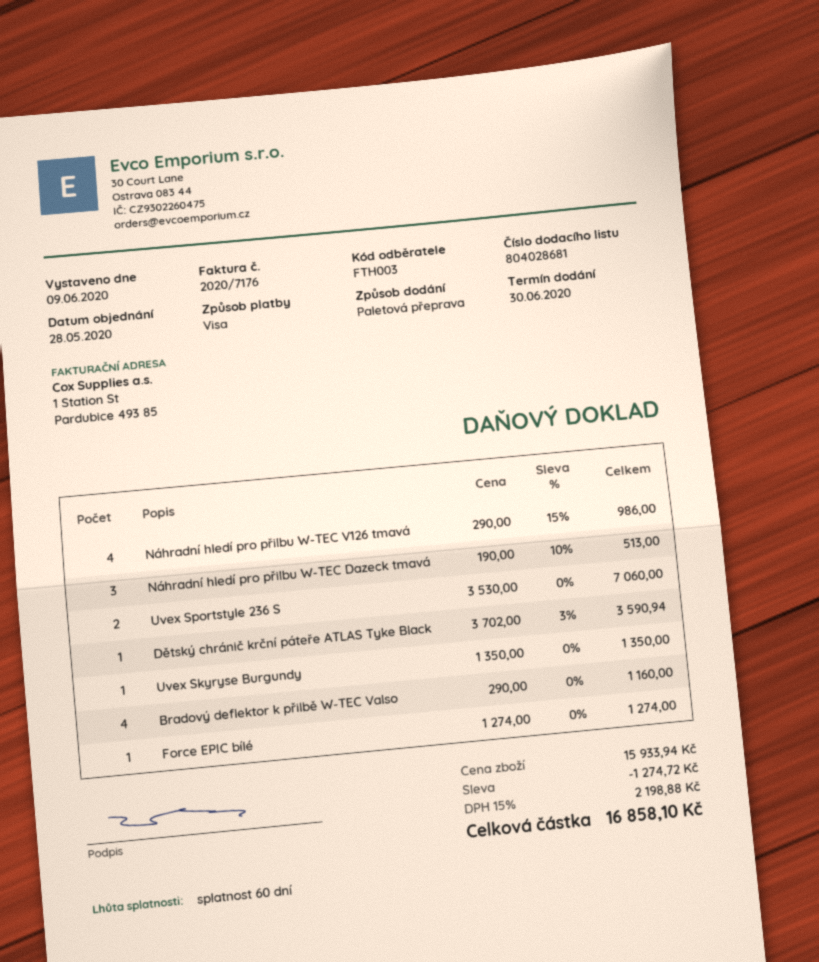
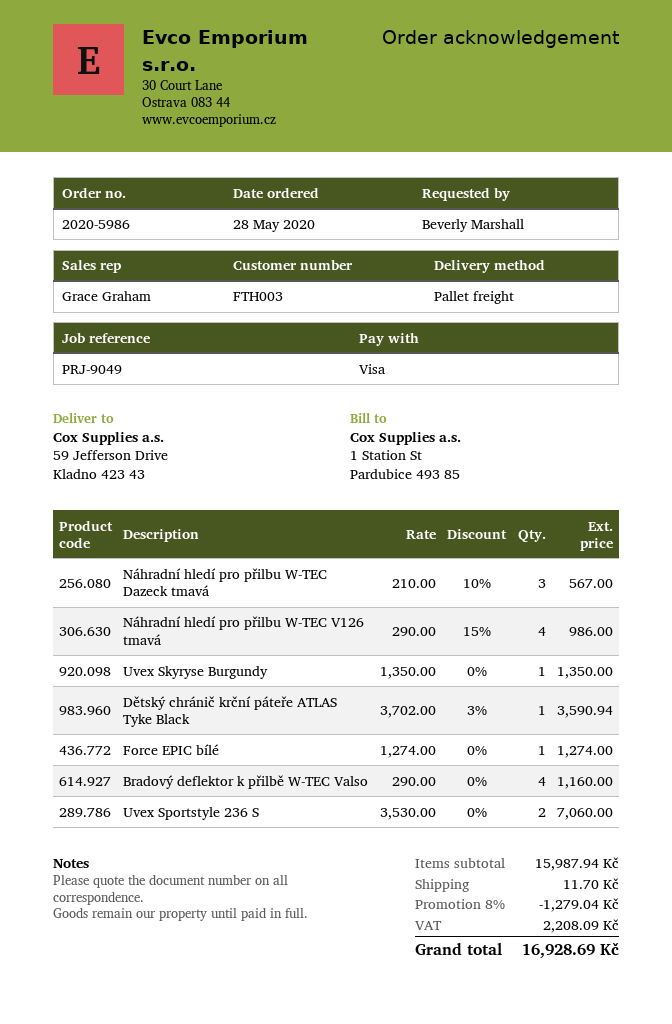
Náhradní hledí pro přilbu W-TEC Dazeck tmavá: 3 x 190.00 - 10% = 513.00 -> 3 x 210.00 - 10% = 567.00
subtotal: 15933.94 -> 15987.94
discount: 1274.72 -> 1279.04
shipping: none -> 11.70
tax: 2198.88 -> 2208.09
total: 16858.10 -> 16928.69

